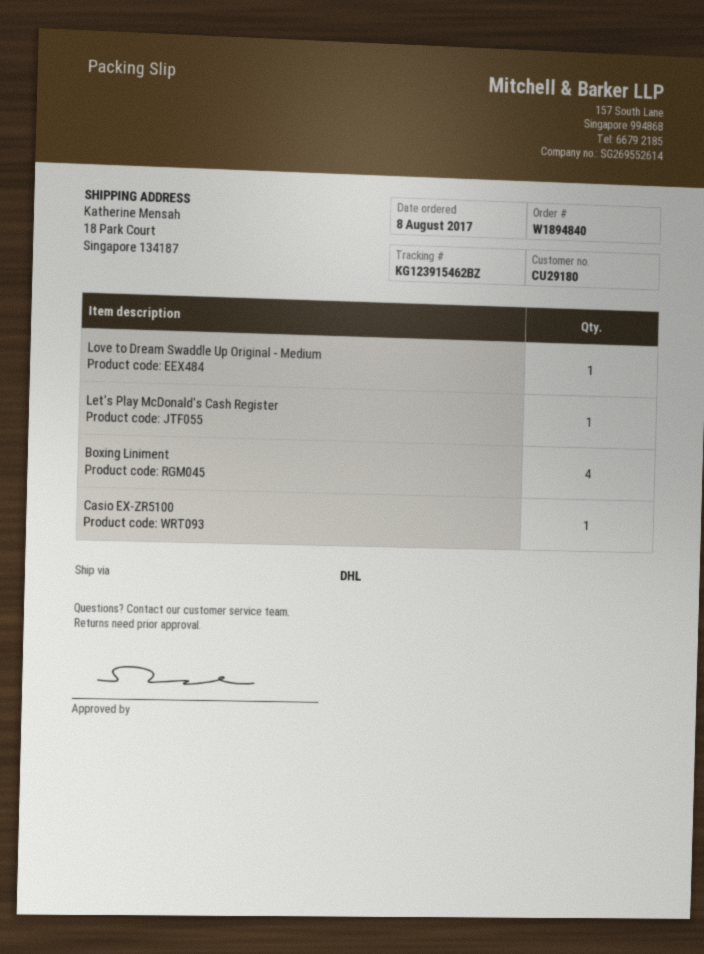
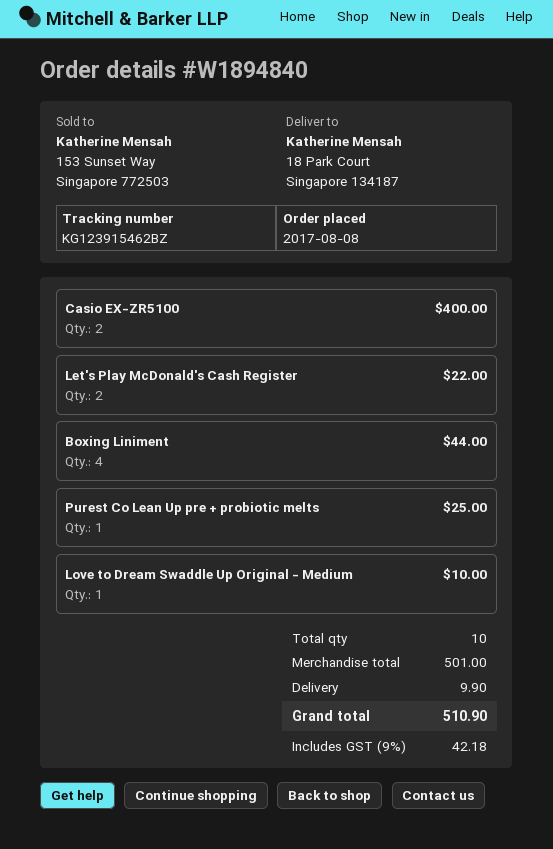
Let's Play McDonald's Cash Register: 1 -> 2
Casio EX-ZR5100: 1 -> 2
Purest Co Lean Up pre + probiotic melts: none -> 1

